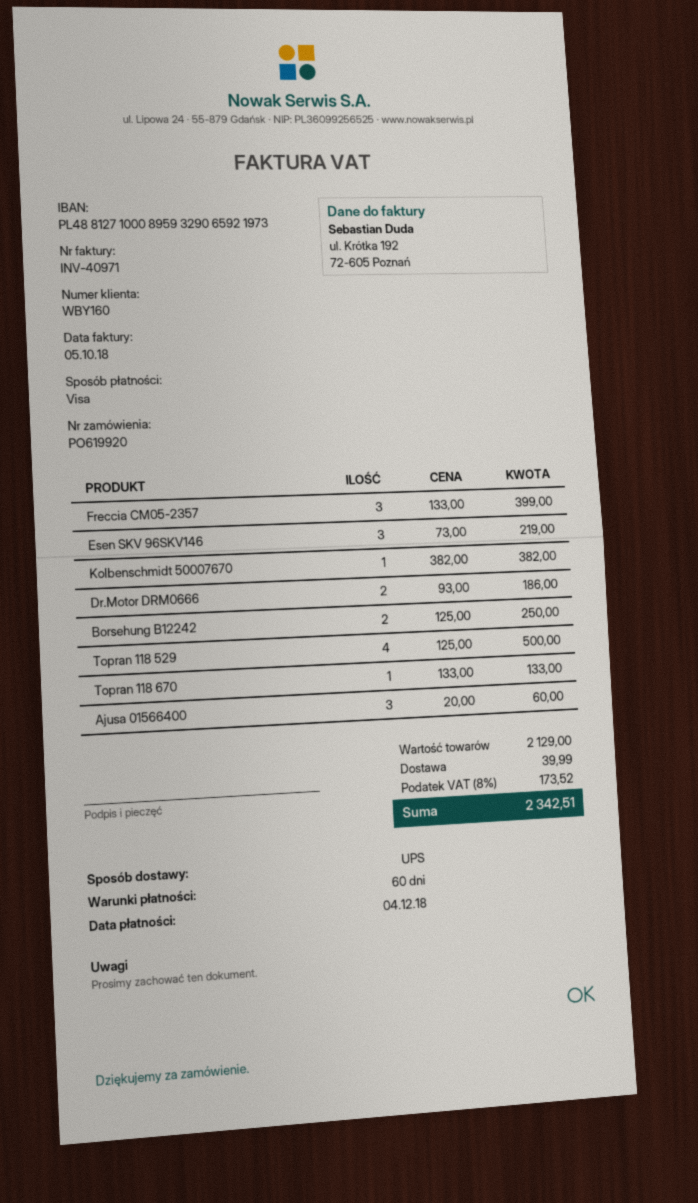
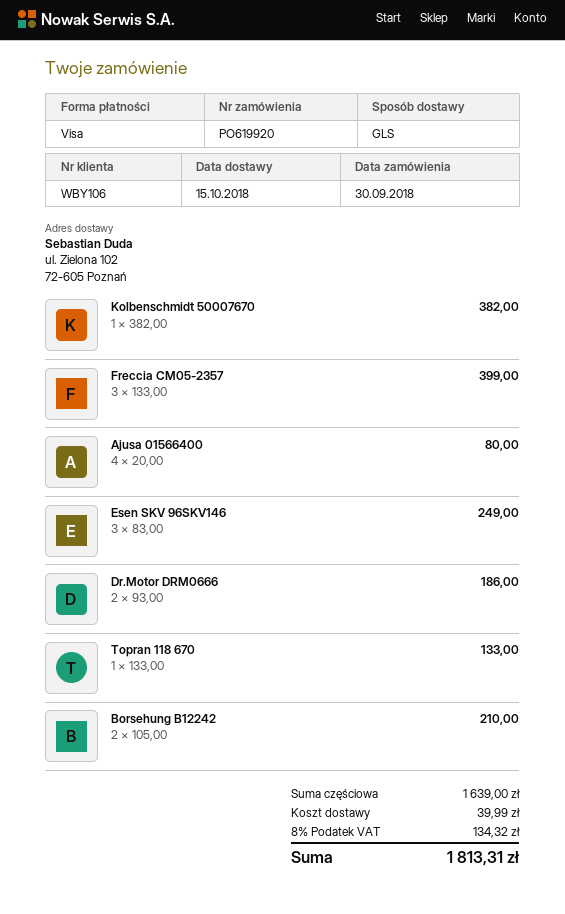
customer number: WBY160 -> WBY106
shipping method: UPS -> GLS
Esen SKV 96SKV146: 3 x 73.00 = 219.00 -> 3 x 83.00 = 249.00
Borsehung B12242: 2 x 125.00 = 250.00 -> 2 x 105.00 = 210.00
Topran 118 529: 4 x 125.00 = 500.00 -> none
Ajusa 01566400: 3 x 20.00 = 60.00 -> 4 x 20.00 = 80.00
subtotal: 2129.00 -> 1639.00
tax: 8% = 173.52 -> 8% = 134.32
total: 2342.51 -> 1813.31

